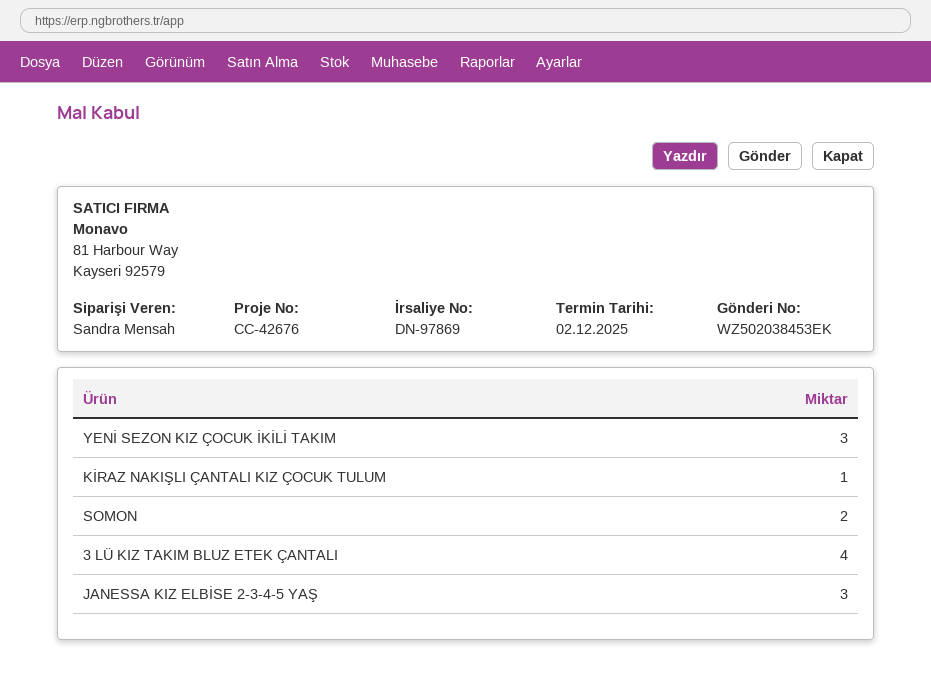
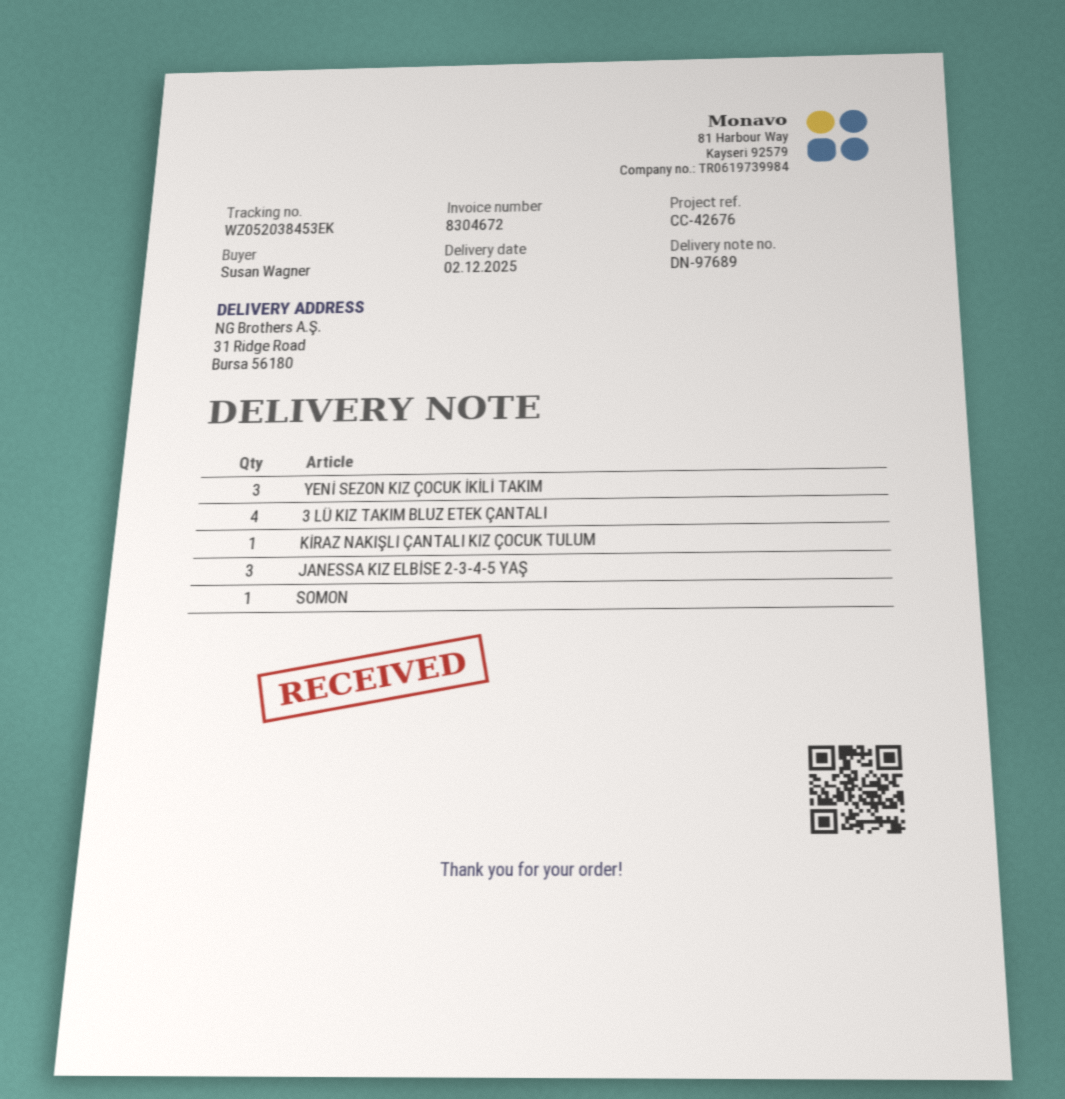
delivery note number: DN-97869 -> DN-97689
ordered by: Sandra Mensah -> Susan Wagner
tracking number: WZ502038453EK -> WZ052038453EK
SOMON: 2 -> 1

